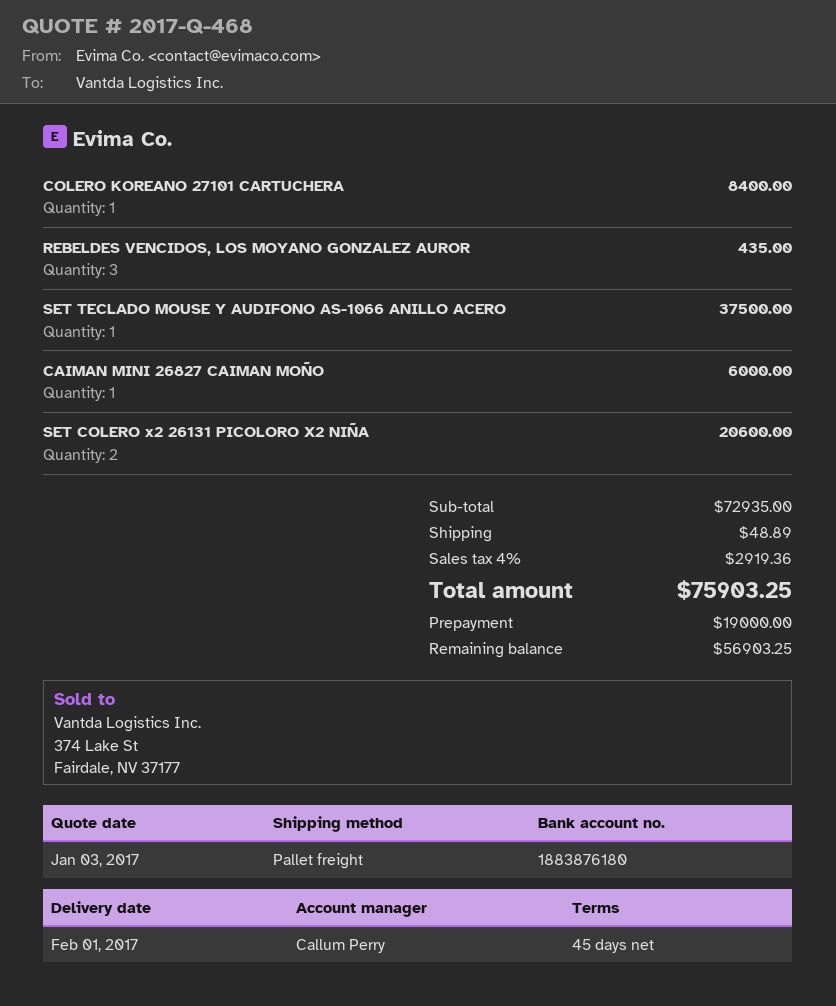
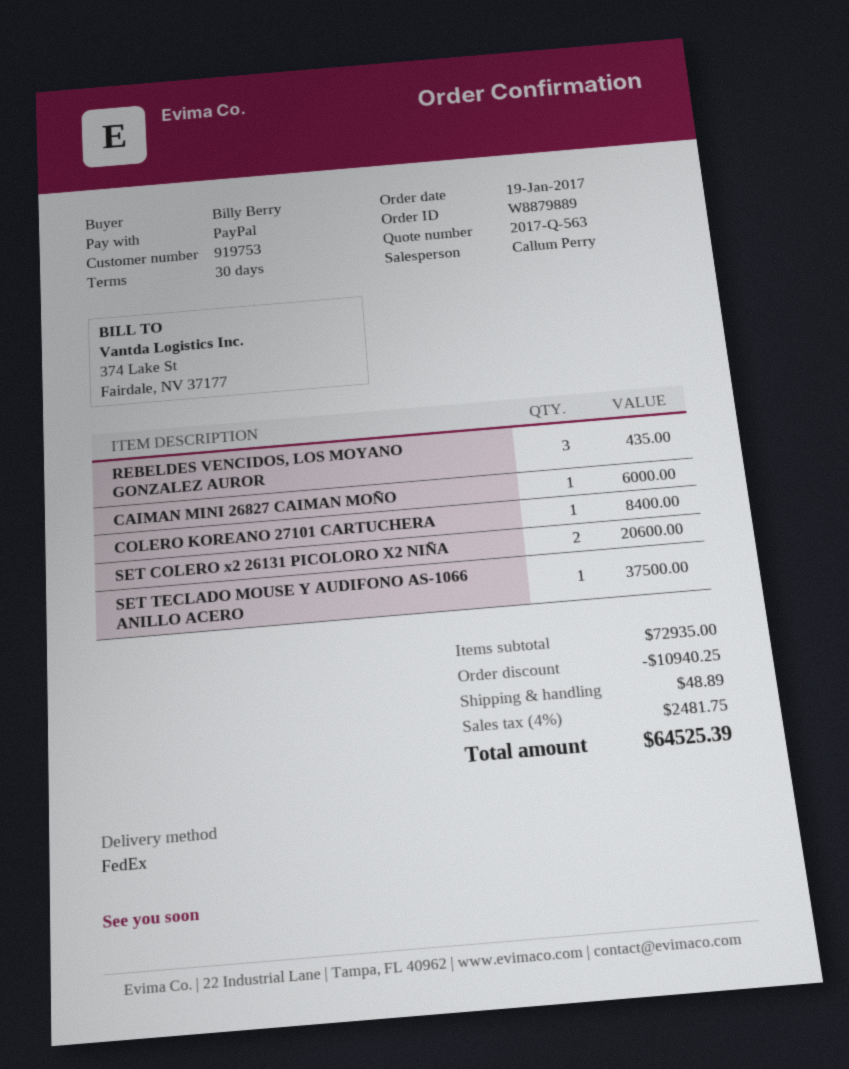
quote number: 2017-Q-468 -> 2017-Q-563
payment terms: 45 days -> 30 days
shipping method: pallet freight -> FedEx
discount: none -> 10940.25
tax: 4% = 2919.36 -> 4% = 2481.75
total: 75903.25 -> 64525.39

